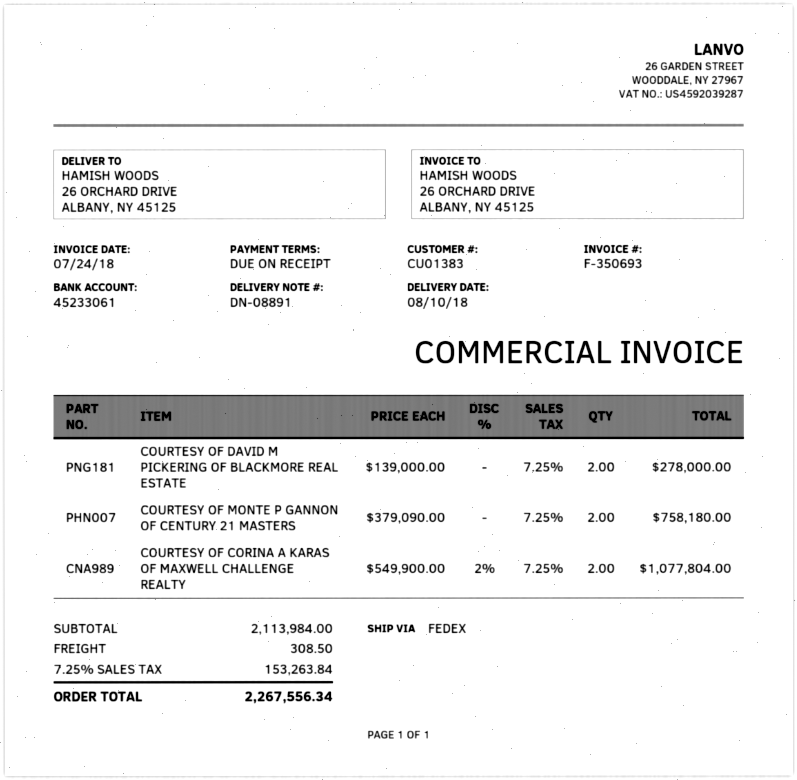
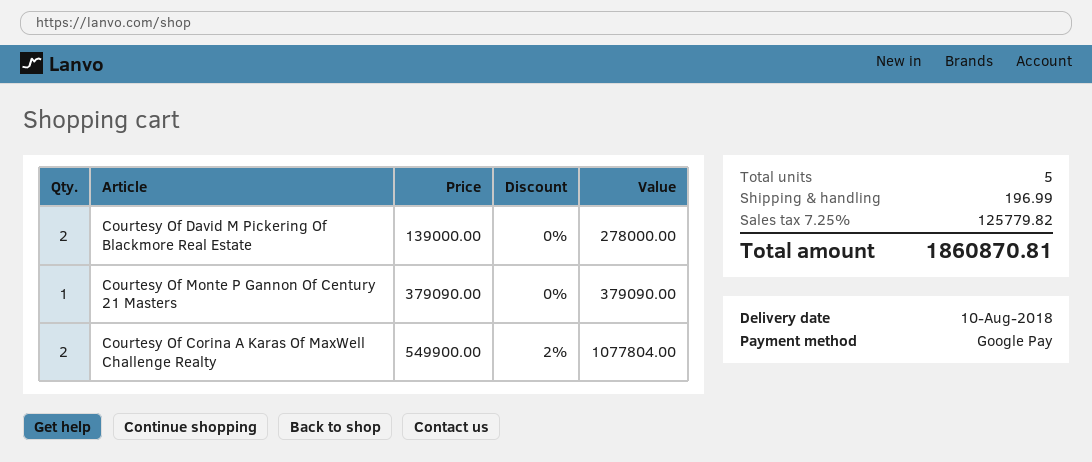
COURTESY OF MONTE P GANNON OF CENTURY 21 MASTERS: 2 x 379090.00 = 758180.00 -> 1 x 379090.00 = 379090.00
shipping: 308.50 -> 196.99
tax: 7.25% = 153263.84 -> 7.25% = 125779.82
total: 2267556.34 -> 1860870.81

